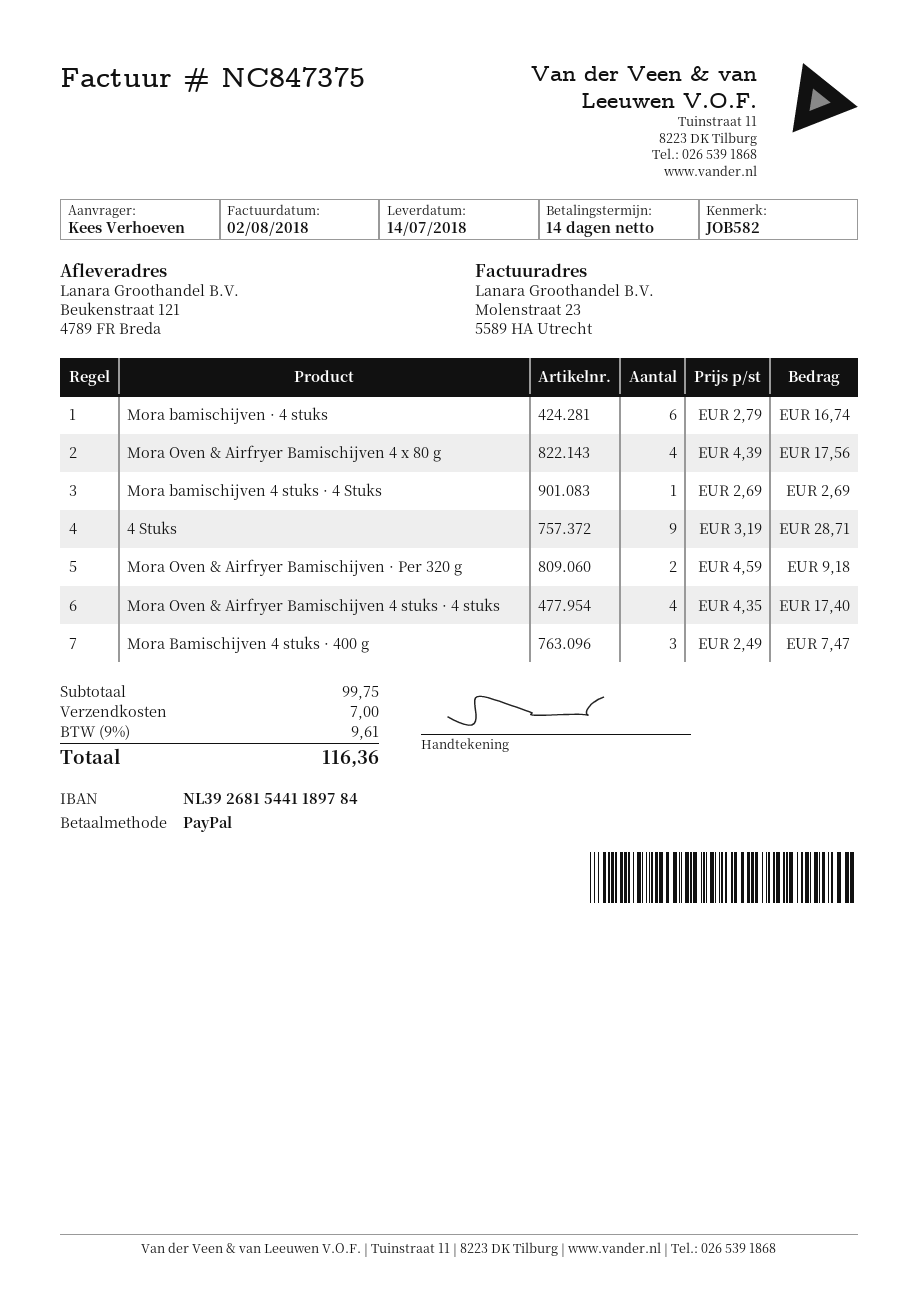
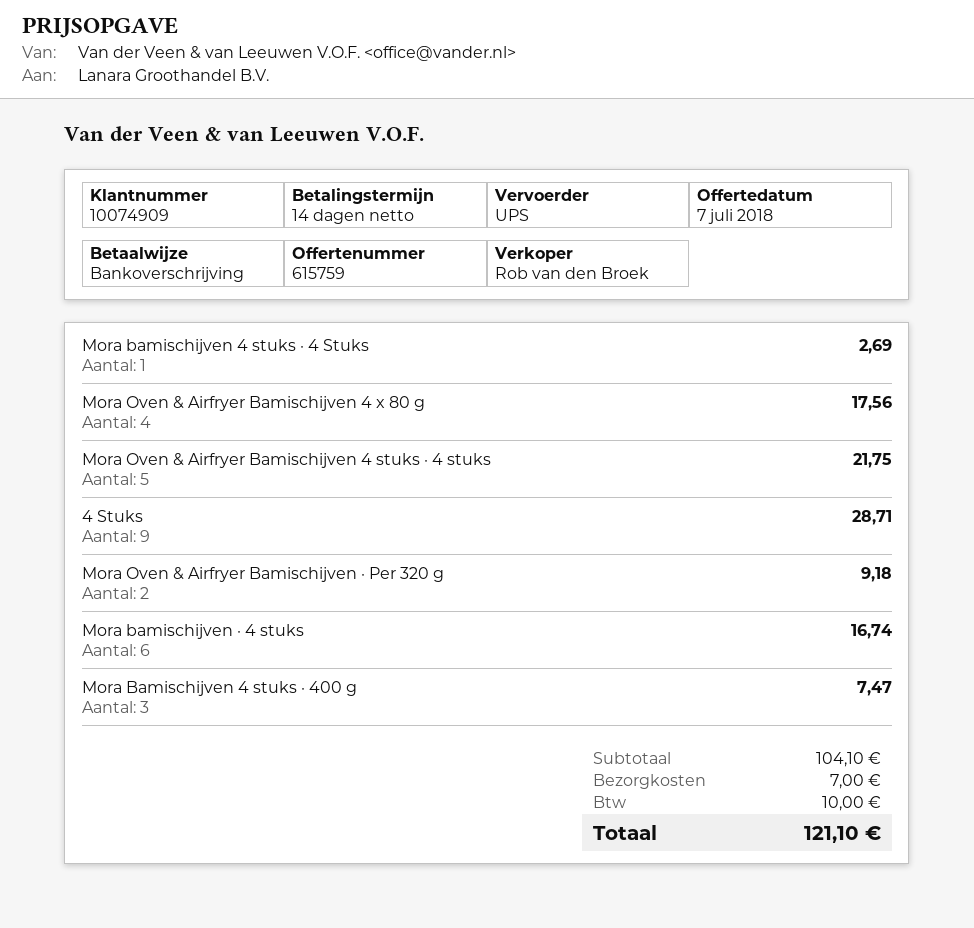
payment method: PayPal -> bank transfer
Mora Oven & Airfryer Bamischijven 4 stuks · 4 stuks: 4 for 17.40 -> 5 for 21.75
subtotal: 99.75 -> 104.10
tax: 9.61 -> 10.00
total: 116.36 -> 121.10

